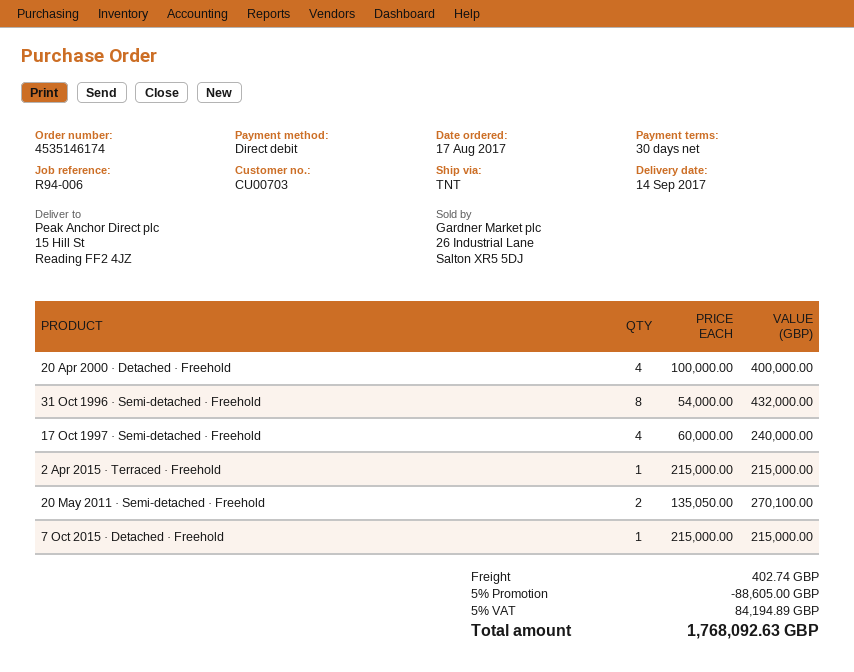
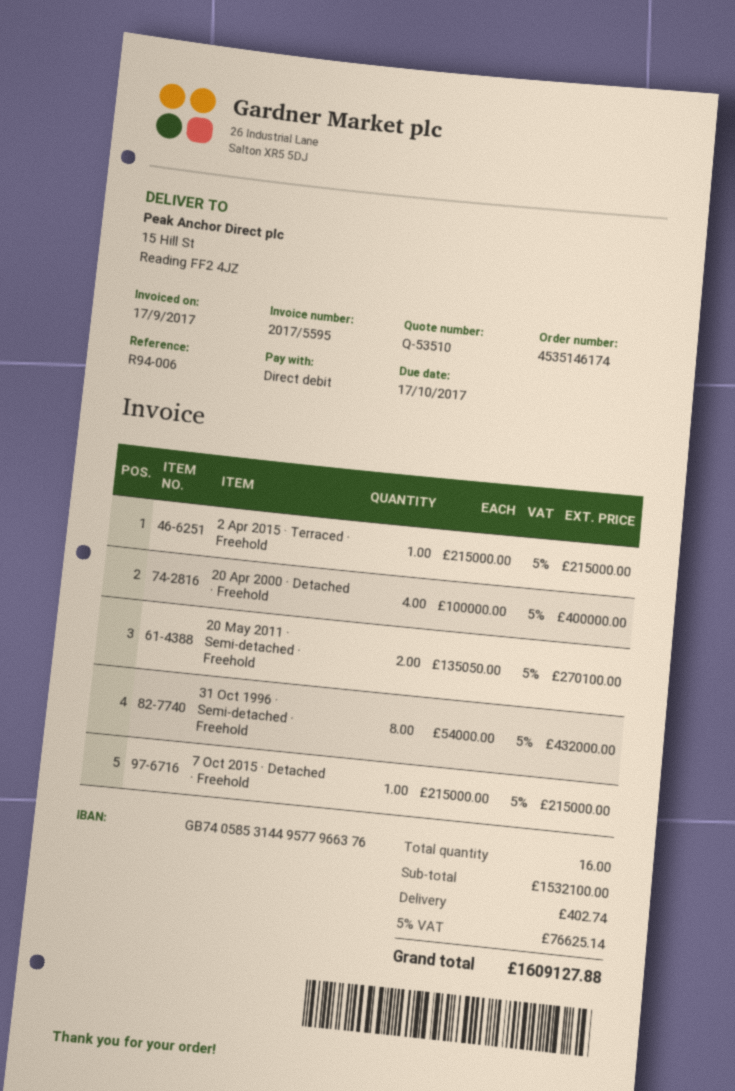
17 Oct 1997 · Semi-detached · Freehold: 4 x 60000.00 = 240000.00 -> none
discount: 5% = 88605.00 -> none
tax: 5% = 84194.89 -> 5% = 76625.14
total: 1768092.63 -> 1609127.88

